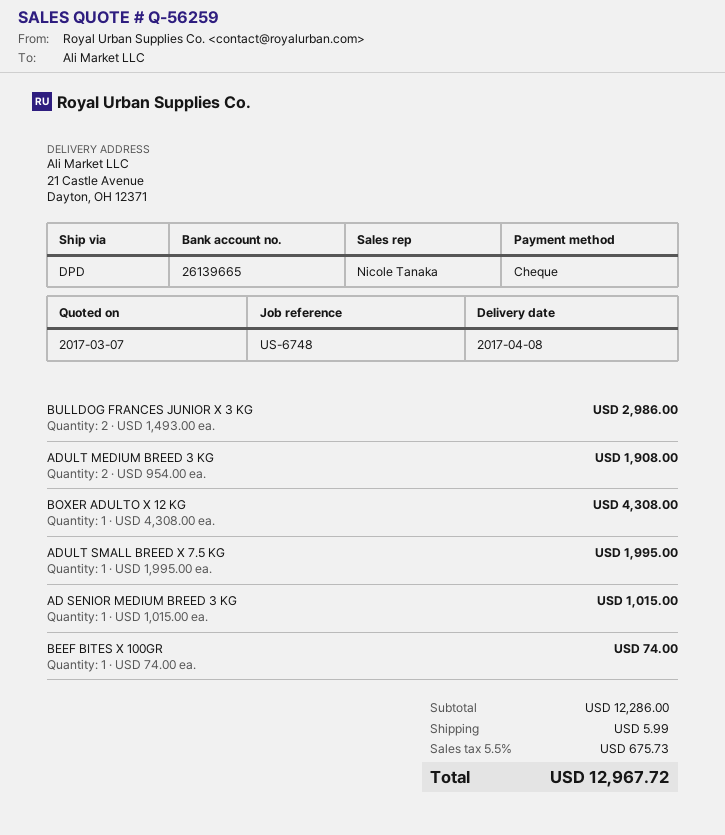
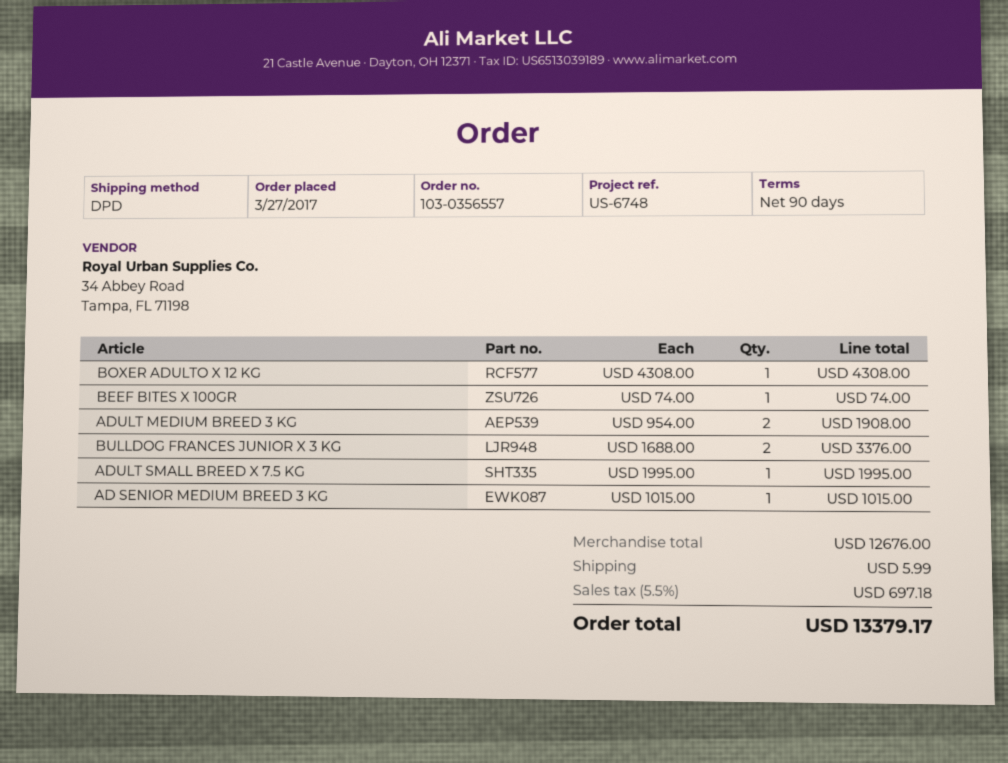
BULLDOG FRANCES JUNIOR X 3 KG: 2 x 1493.00 = 2986.00 -> 2 x 1688.00 = 3376.00
subtotal: 12286.00 -> 12676.00
tax: 5.5% = 675.73 -> 5.5% = 697.18
total: 12967.72 -> 13379.17

